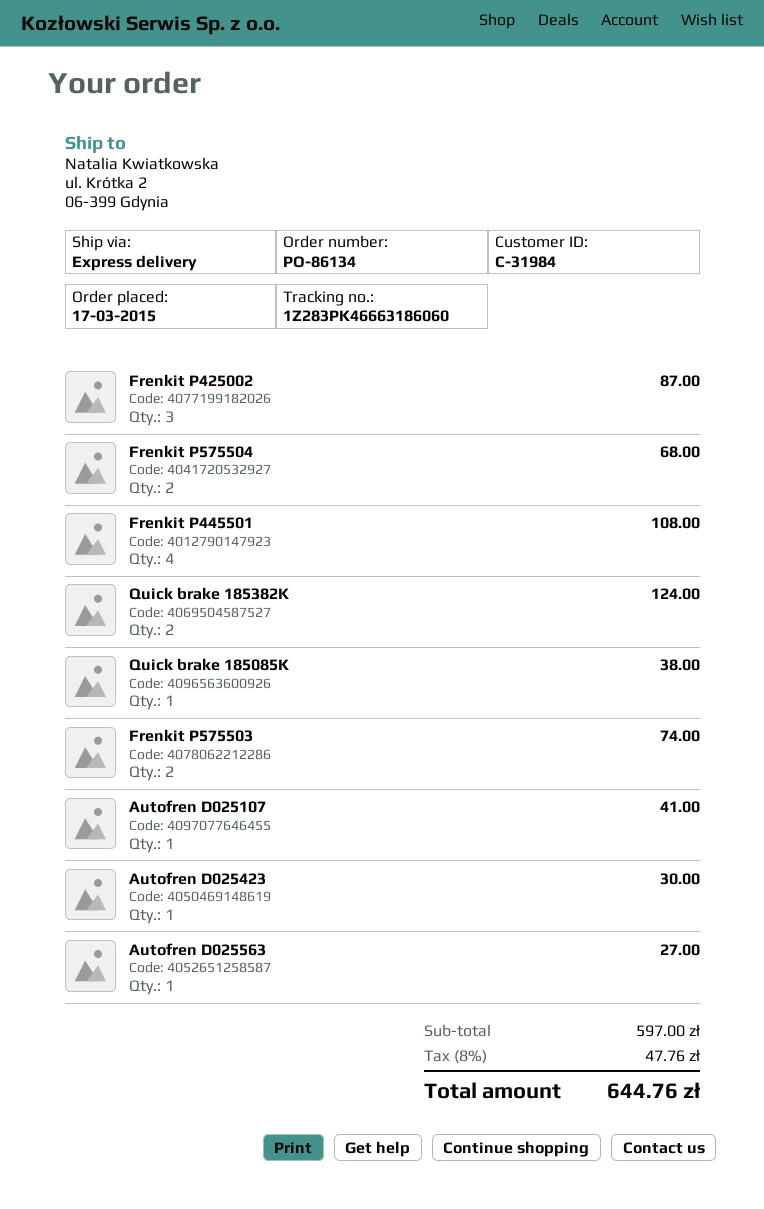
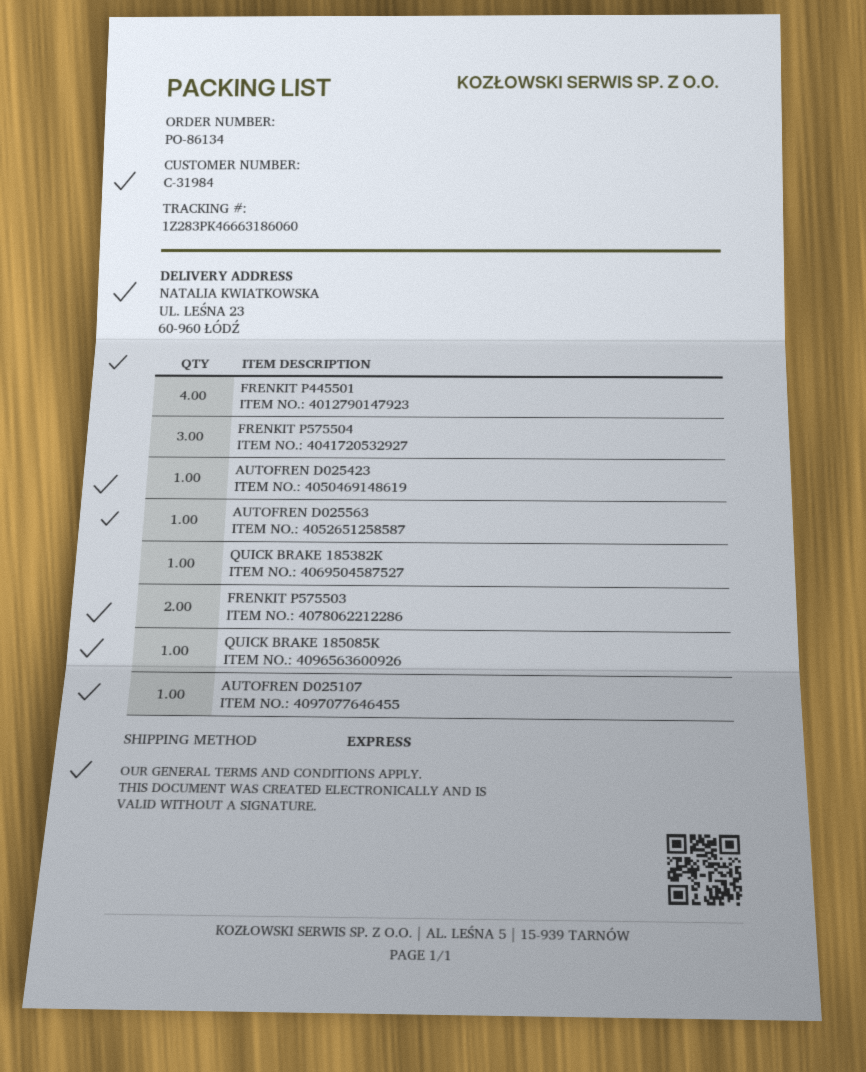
ship to: ul. Krótka 2, 06-399 Gdynia -> UL. LEŚNA 23, 60-960 ŁÓDŹ
Frenkit P425002: 3 -> none
Frenkit P575504: 2 -> 3
Quick brake 185382K: 2 -> 1

